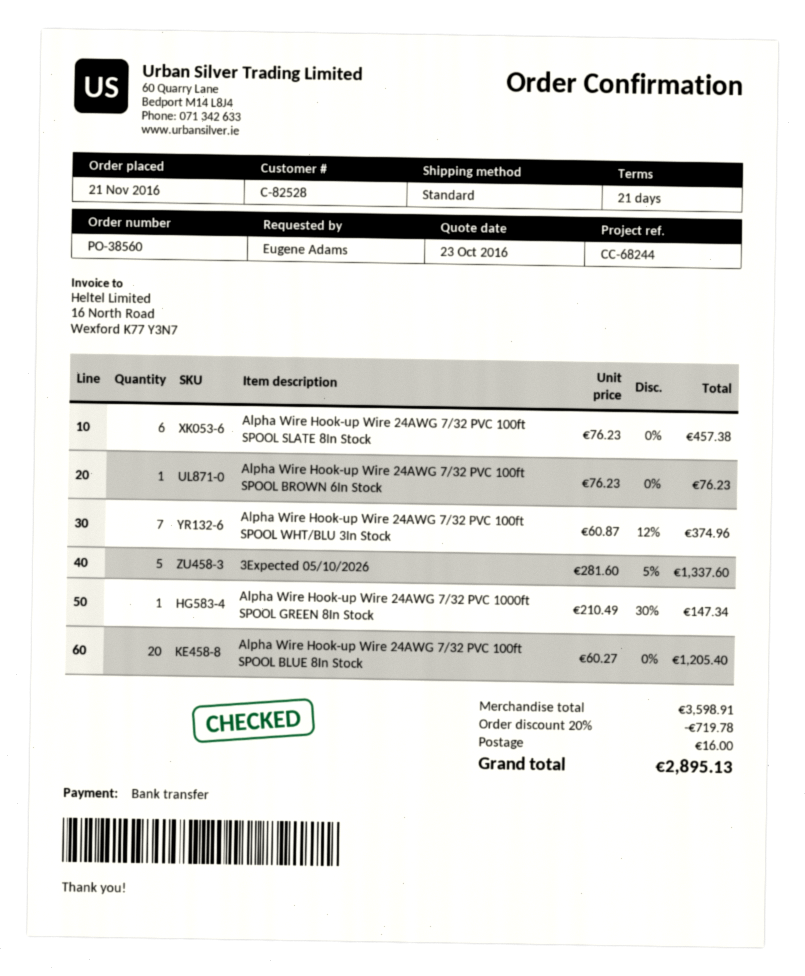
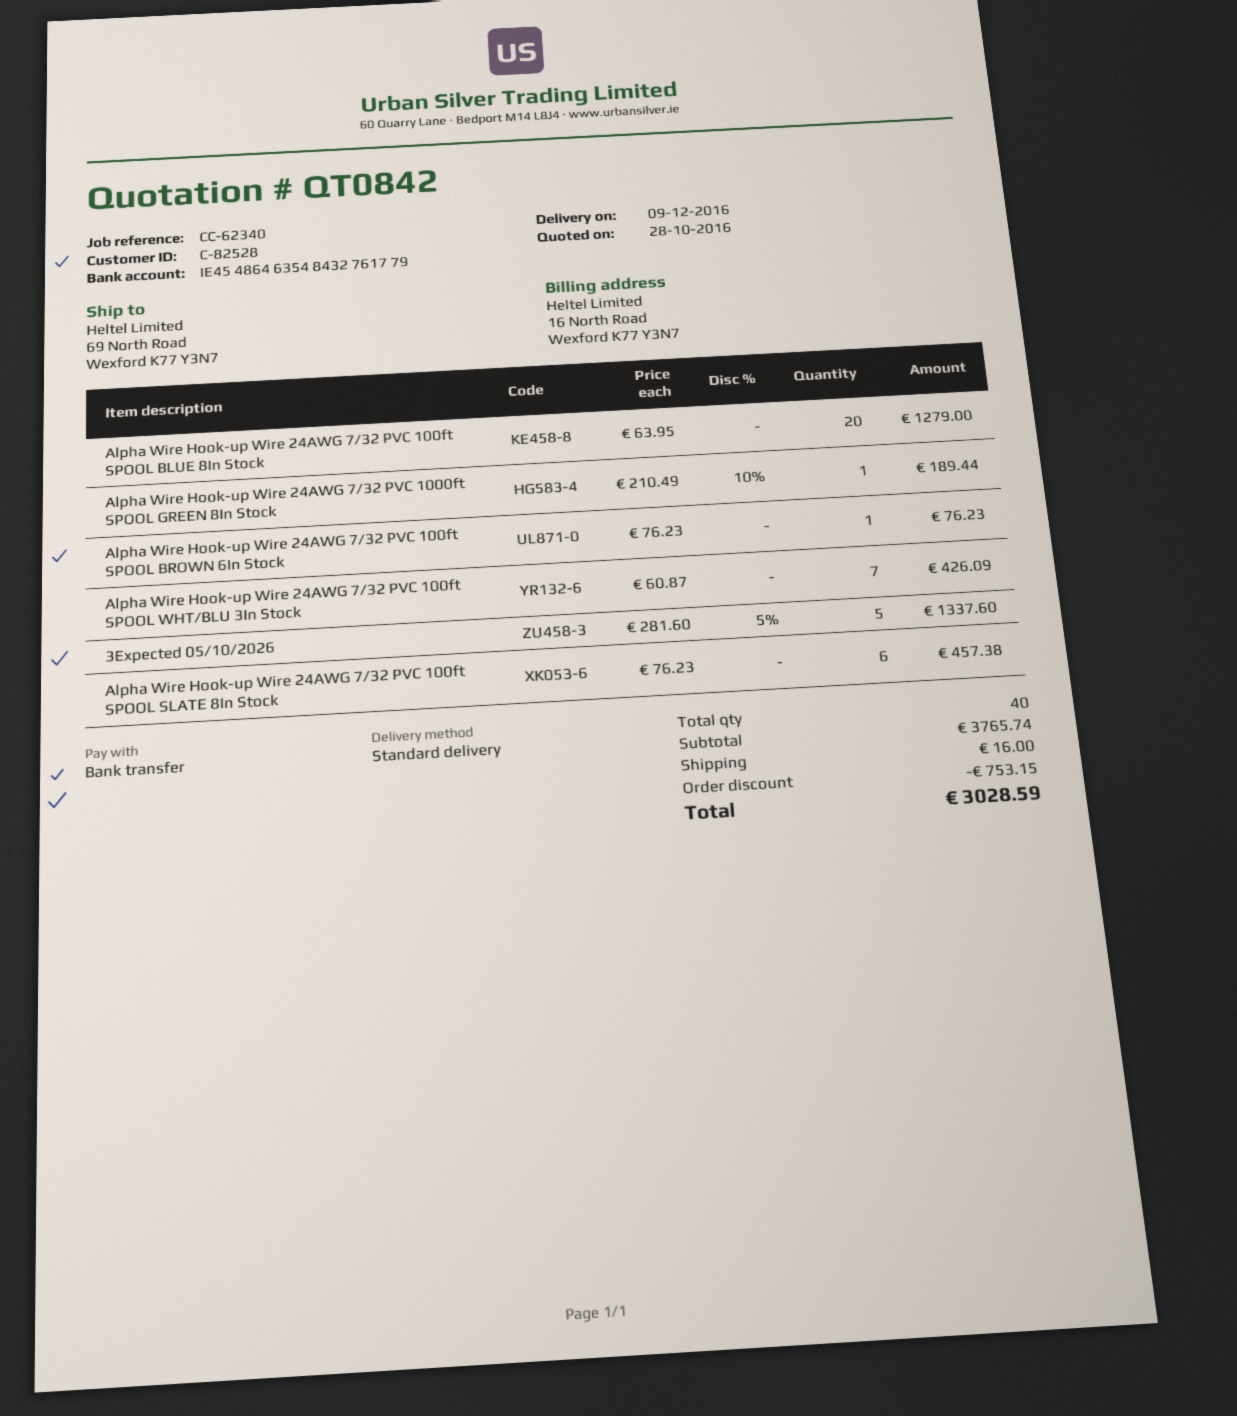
quote date: 2016-10-23 -> 2016-10-28
reference: CC-68244 -> CC-62340
Alpha Wire Hook-up Wire 24AWG 7/32 PVC 100ft SPOOL WHT/BLU 3In Stock: 7 x 60.87 - 12% = 374.96 -> 7 x 60.87 = 426.09
Alpha Wire Hook-up Wire 24AWG 7/32 PVC 1000ft SPOOL GREEN 8In Stock: 1 x 210.49 - 30% = 147.34 -> 1 x 210.49 - 10% = 189.44
Alpha Wire Hook-up Wire 24AWG 7/32 PVC 100ft SPOOL BLUE 8In Stock: 20 x 60.27 = 1205.40 -> 20 x 63.95 = 1279.00
subtotal: 3598.91 -> 3765.74
discount: 719.78 -> 753.15
total: 2895.13 -> 3028.59

